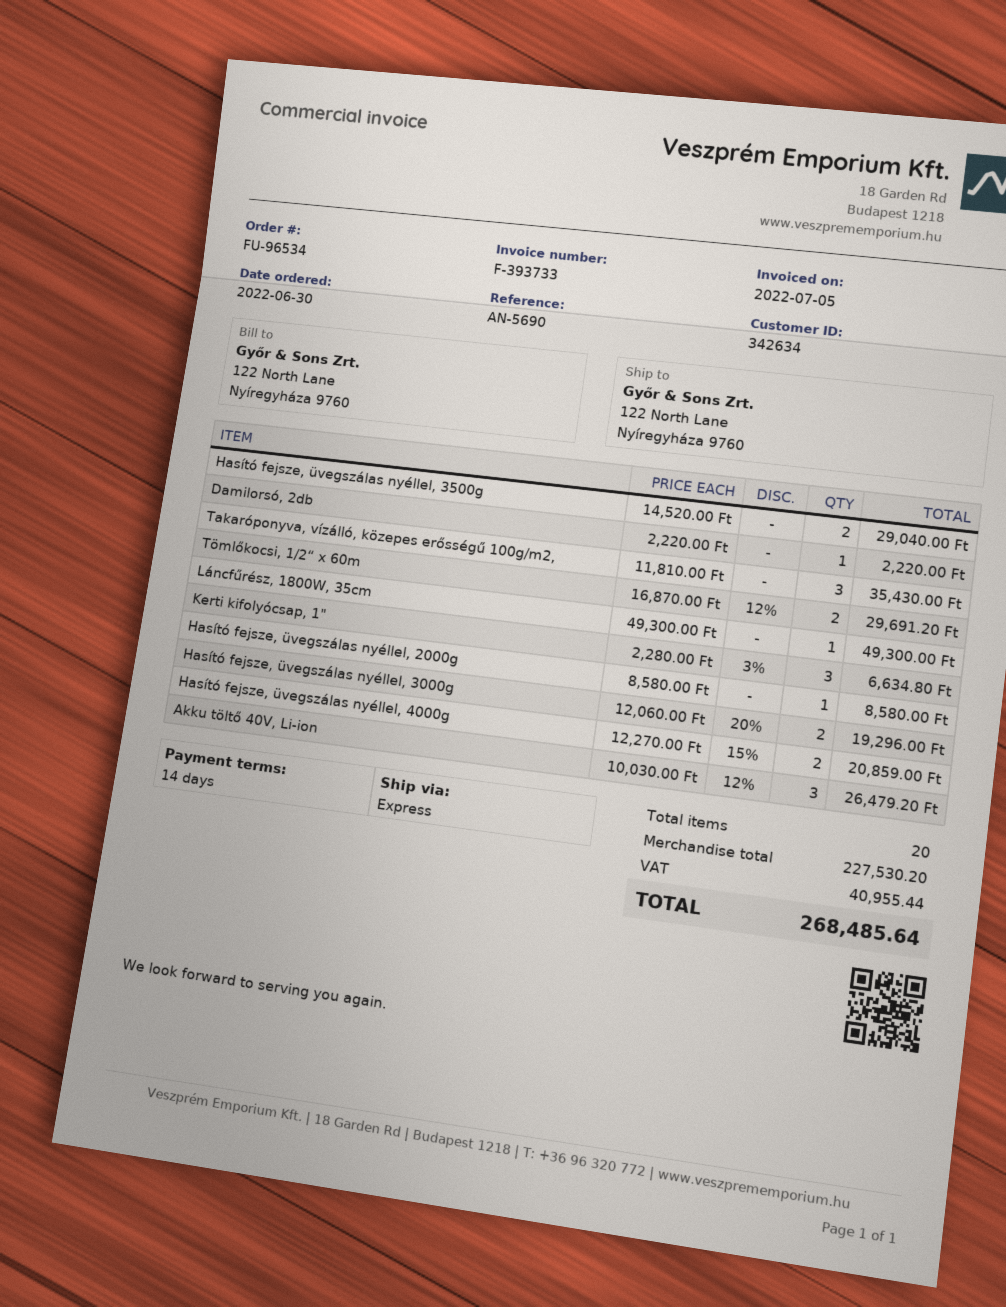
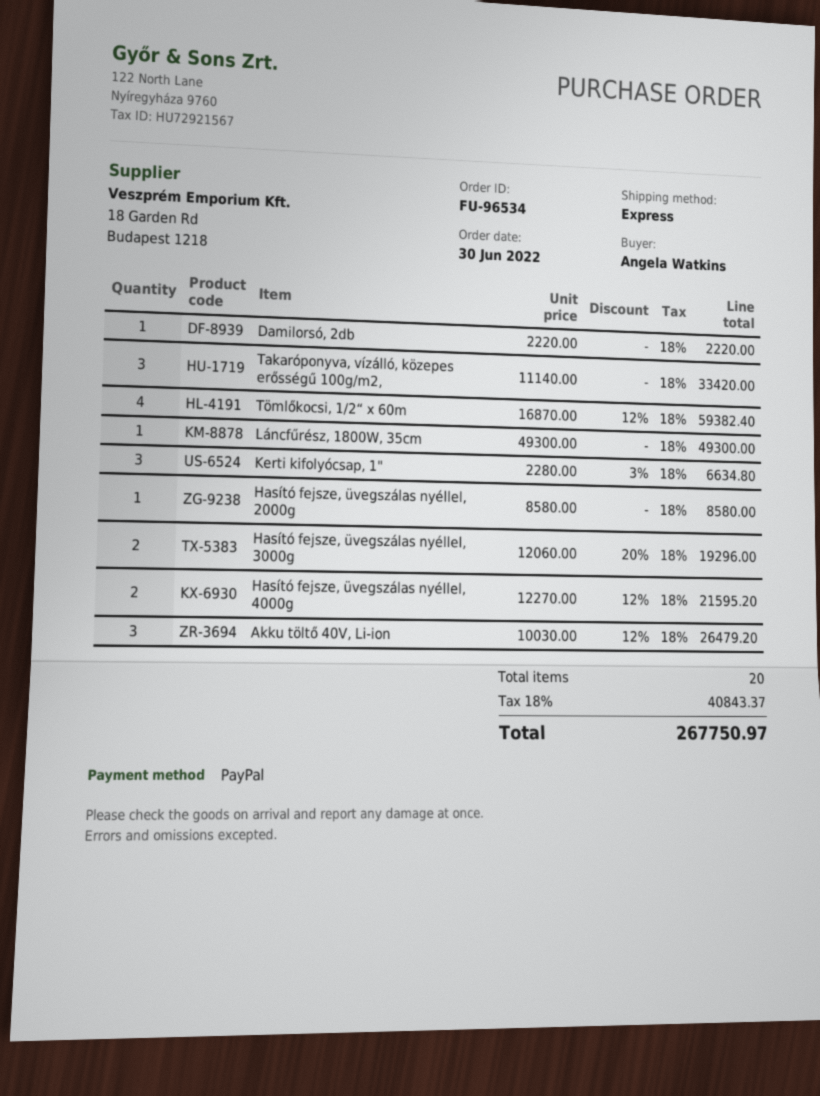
Hasító fejsze, üvegszálas nyéllel, 3500g: 2 x 14520.00 = 29040.00 -> none
Takaróponyva, vízálló, közepes erősségű 100g/m2,: 3 x 11810.00 = 35430.00 -> 3 x 11140.00 = 33420.00
Tömlőkocsi, 1/2“ x 60m: 2 x 16870.00 - 12% = 29691.20 -> 4 x 16870.00 - 12% = 59382.40
Hasító fejsze, üvegszálas nyéllel, 4000g: 2 x 12270.00 - 15% = 20859.00 -> 2 x 12270.00 - 12% = 21595.20
tax: 40955.44 -> 40843.37
total: 268485.64 -> 267750.97

